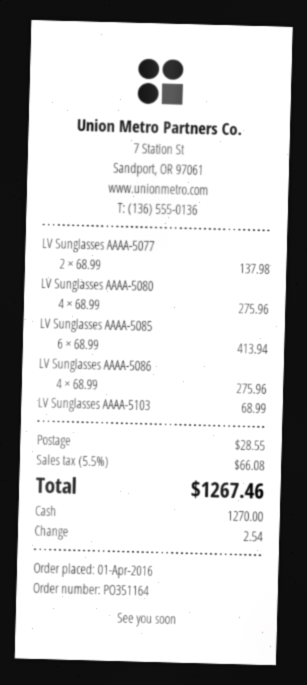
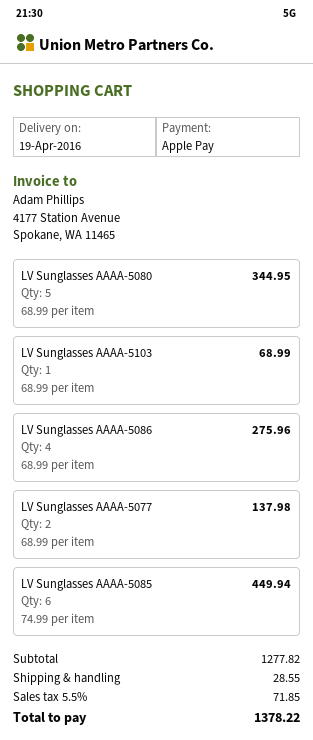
payment method: cash -> Apple Pay
LV Sunglasses AAAA-5080: 4 x 68.99 = 275.96 -> 5 x 68.99 = 344.95
LV Sunglasses AAAA-5085: 6 x 68.99 = 413.94 -> 6 x 74.99 = 449.94
tax: 5.5% = 66.08 -> 5.5% = 71.85
total: 1267.46 -> 1378.22

